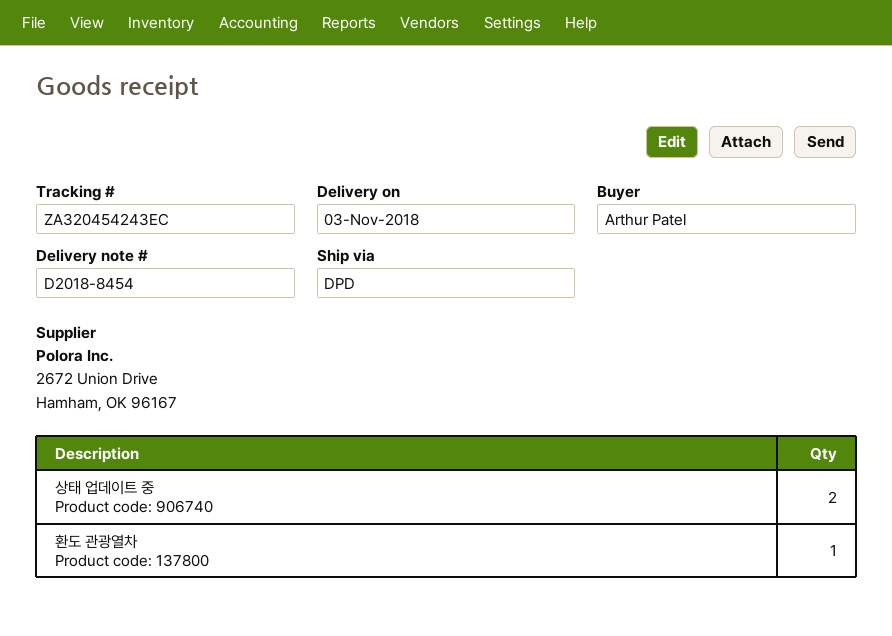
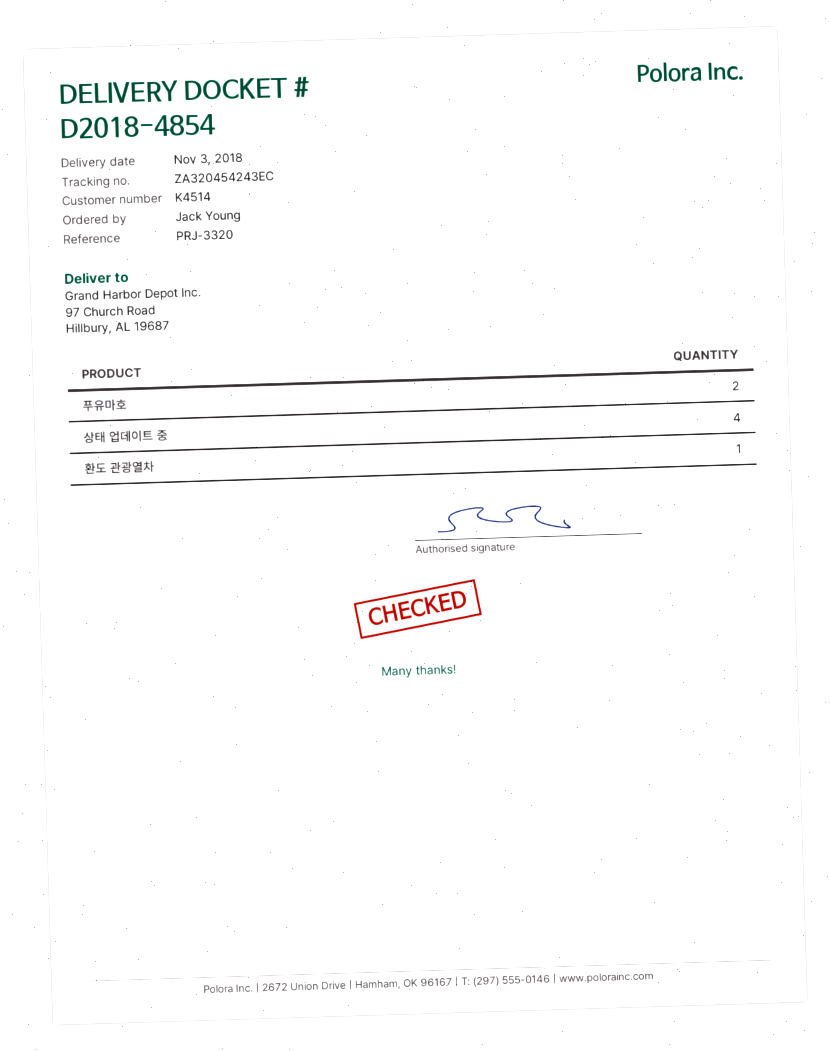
delivery note number: D2018-8454 -> D2018-4854
ordered by: Arthur Patel -> Jack Young
상태 업데이트 중: 2 -> 4
푸유마호: none -> 2

